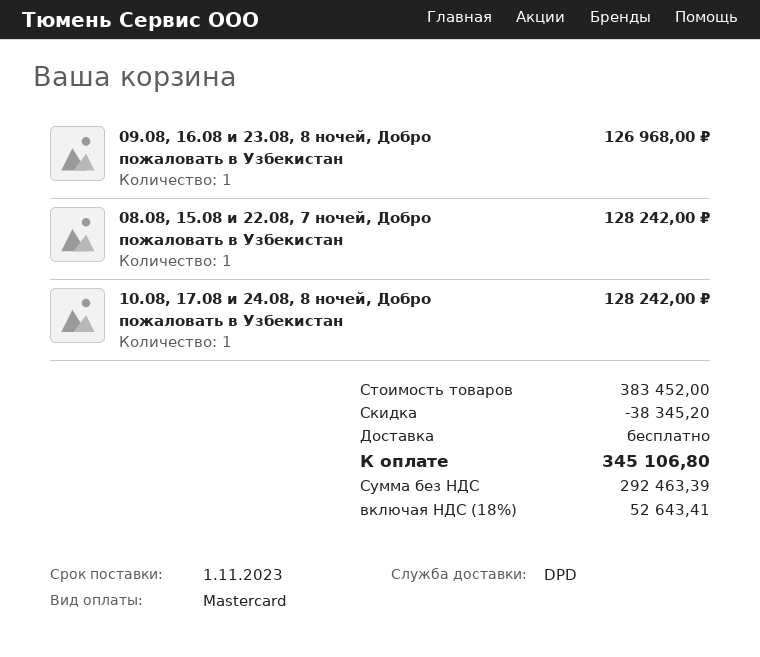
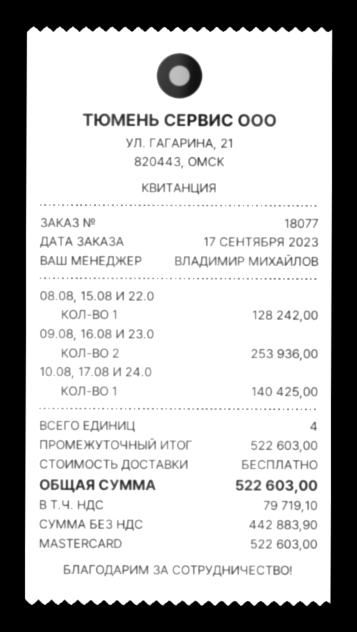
09.08, 16.08 и 23.08, 8 ночей, Добро пожаловать в Узбекистан: 1 for 126968.00 -> 2 for 253936.00
10.08, 17.08 и 24.08, 8 ночей, Добро пожаловать в Узбекистан: 1 for 128242.00 -> 1 for 140425.00
subtotal: 383452.00 -> 522603.00
discount: 38345.20 -> none
net: 292463.39 -> 442883.90
tax: 52643.41 -> 79719.10
total: 345106.80 -> 522603.00

